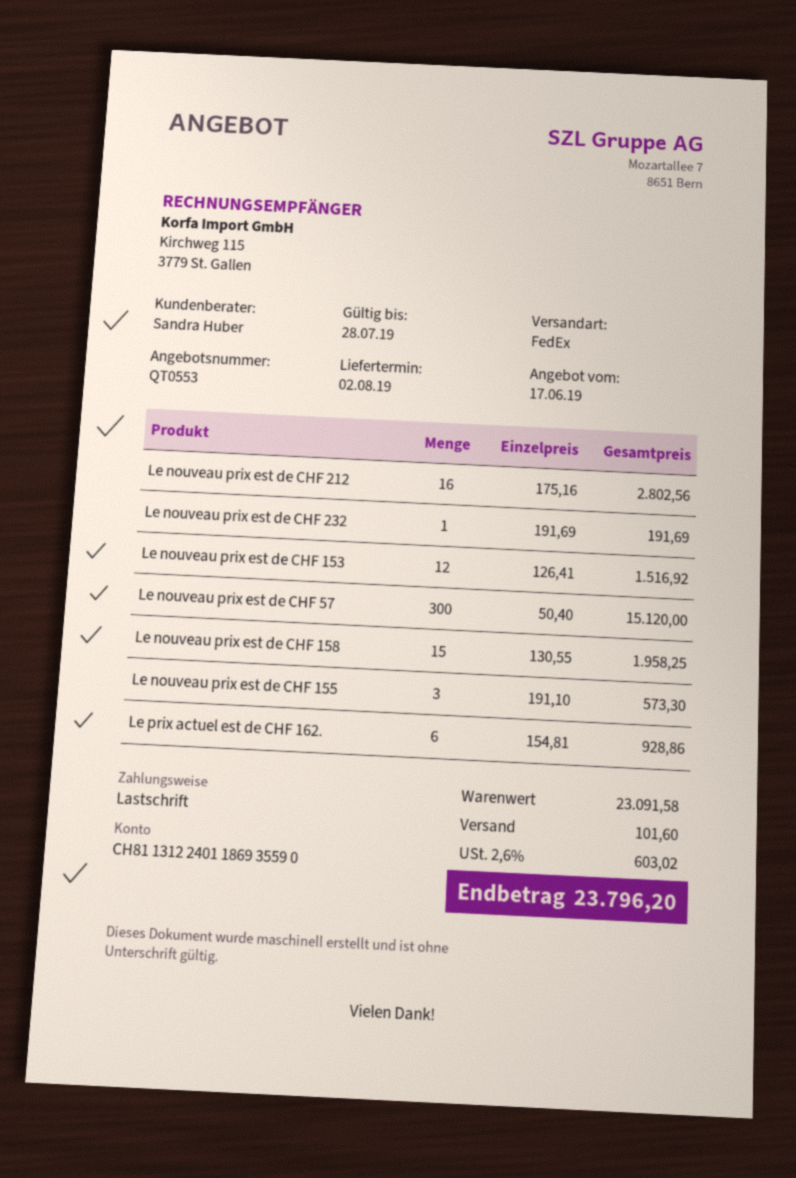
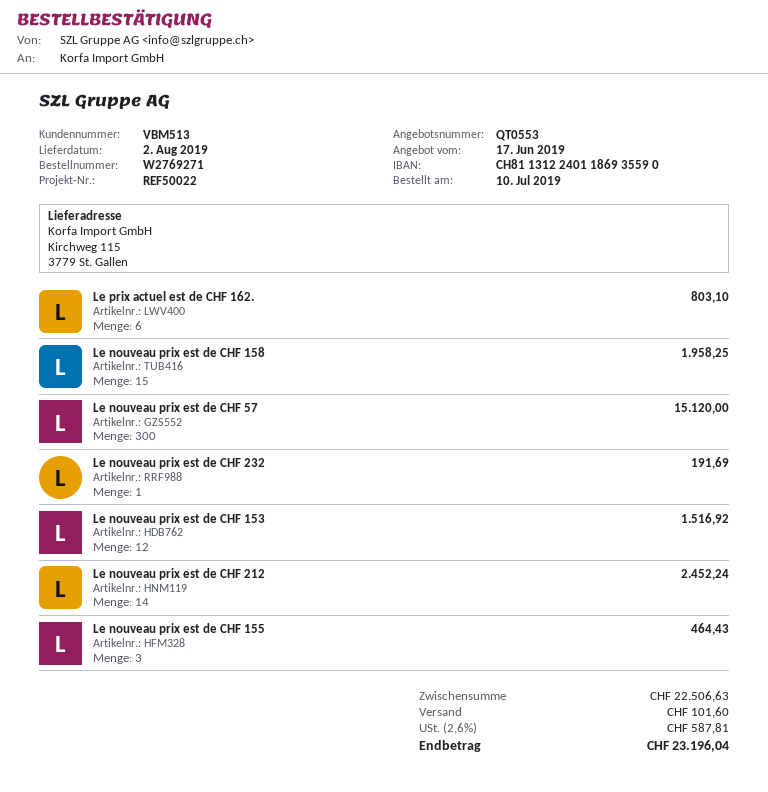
Le nouveau prix est de CHF 212: 16 for 2802.56 -> 14 for 2452.24
Le nouveau prix est de CHF 155: 3 for 573.30 -> 3 for 464.43
Le prix actuel est de CHF 162.: 6 for 928.86 -> 6 for 803.10
subtotal: 23091.58 -> 22506.63
tax: 2.6% = 603.02 -> 2.6% = 587.81
total: 23796.20 -> 23196.04

